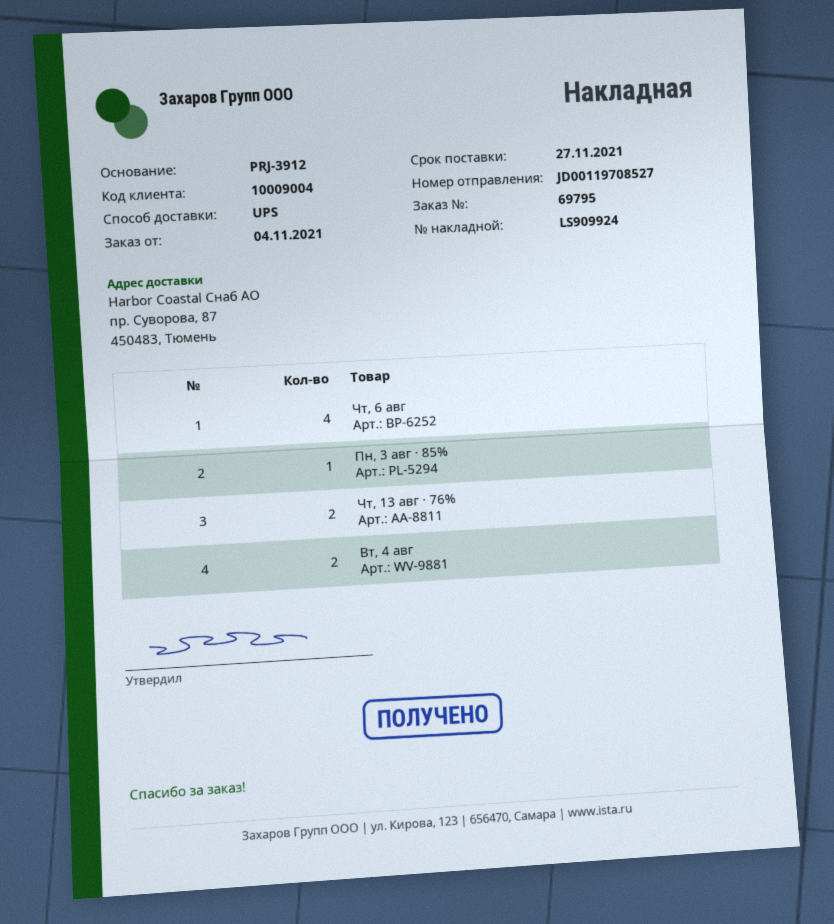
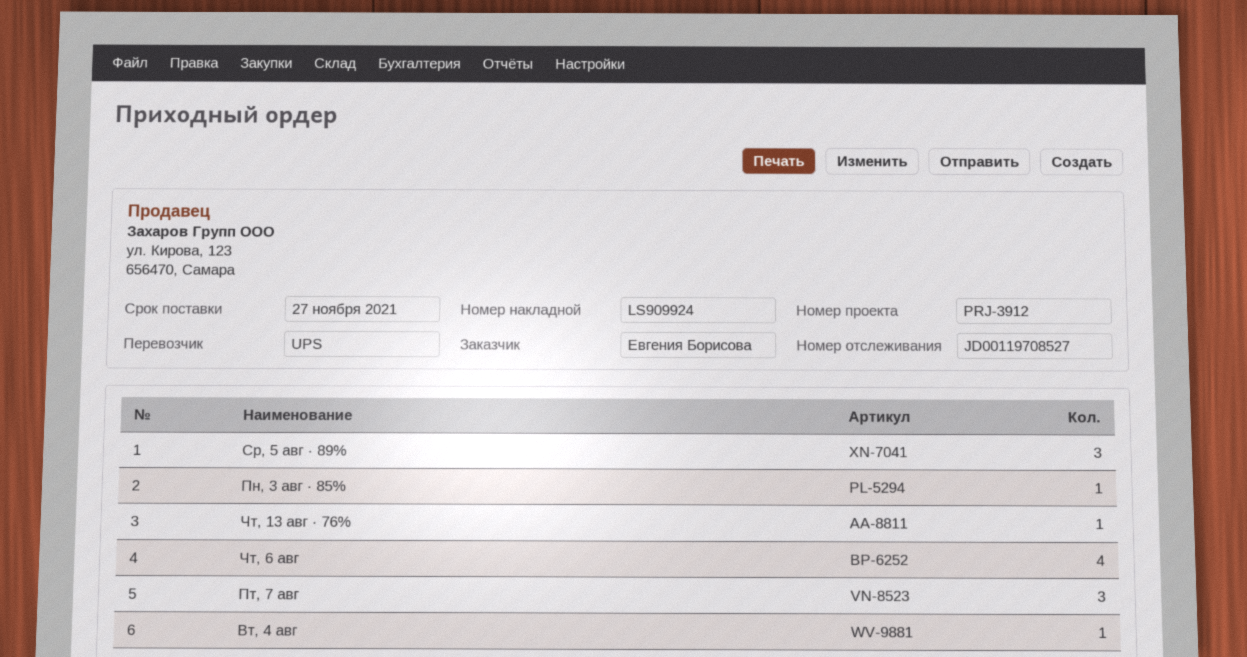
Чт, 13 авг · 76%: 2 -> 1
Вт, 4 авг: 2 -> 1
Ср, 5 авг · 89%: none -> 3
Пт, 7 авг: none -> 3

